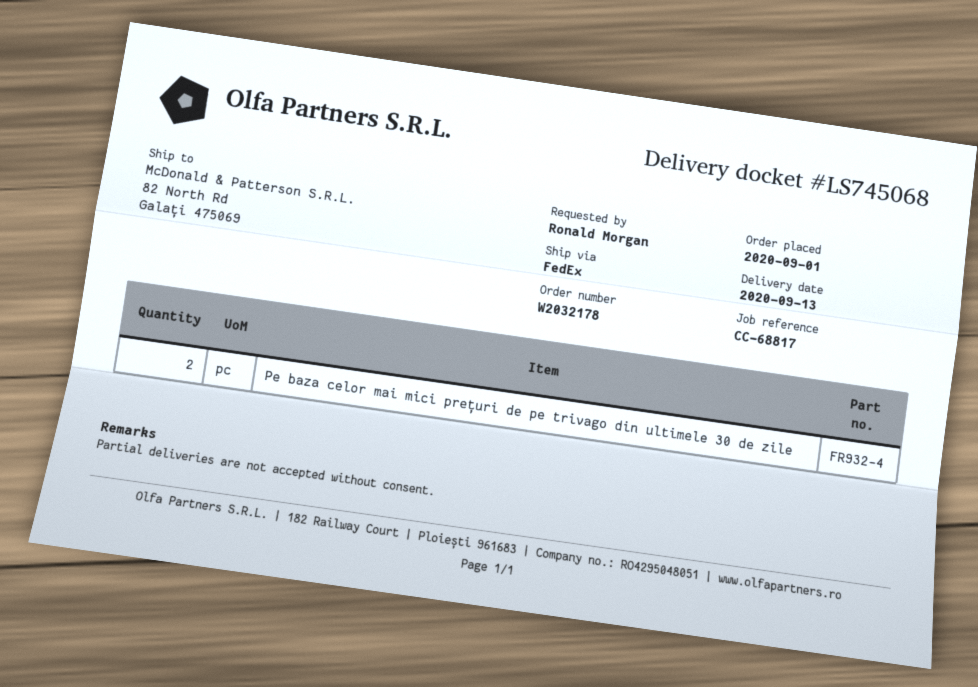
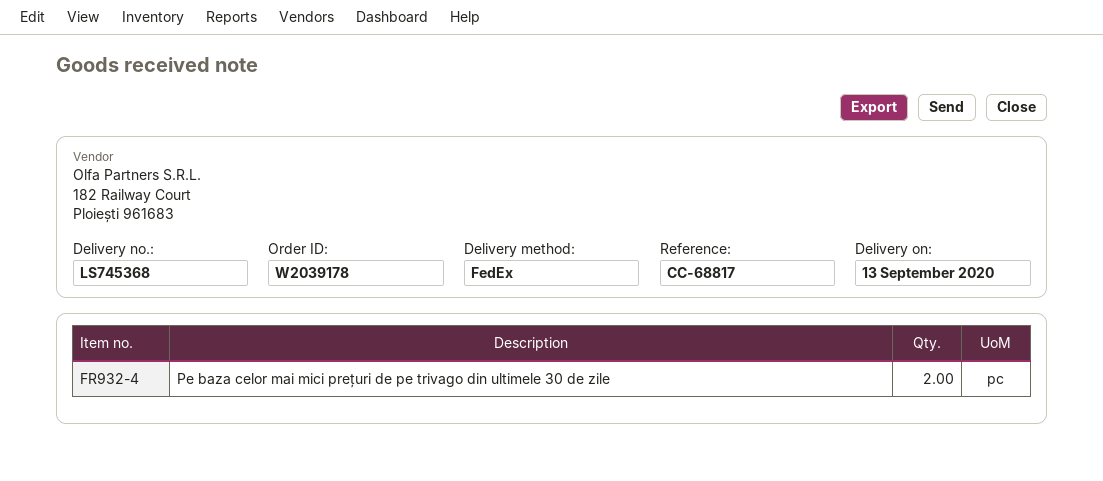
order number: W2032178 -> W2039178
delivery note number: LS745068 -> LS745368

